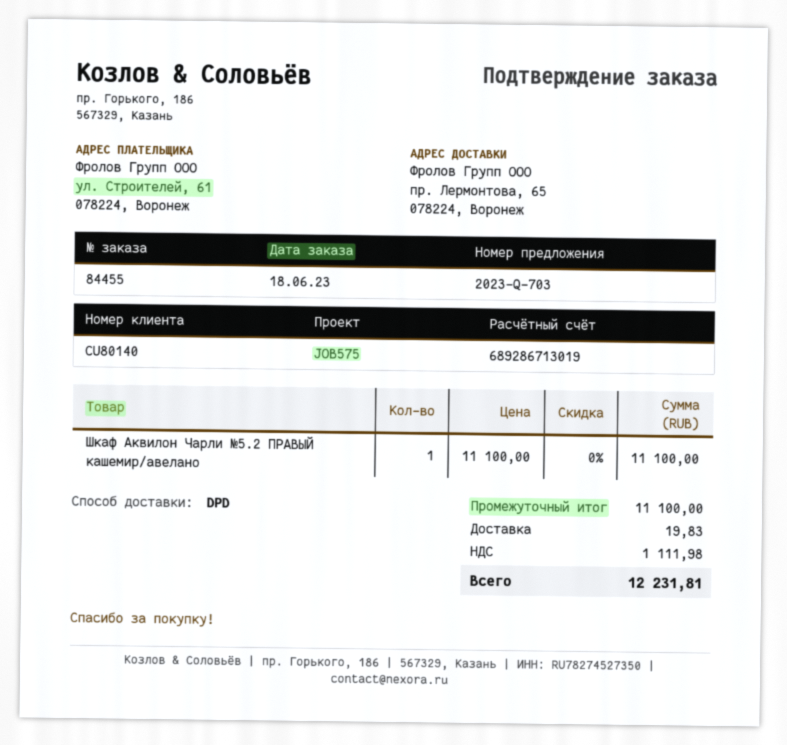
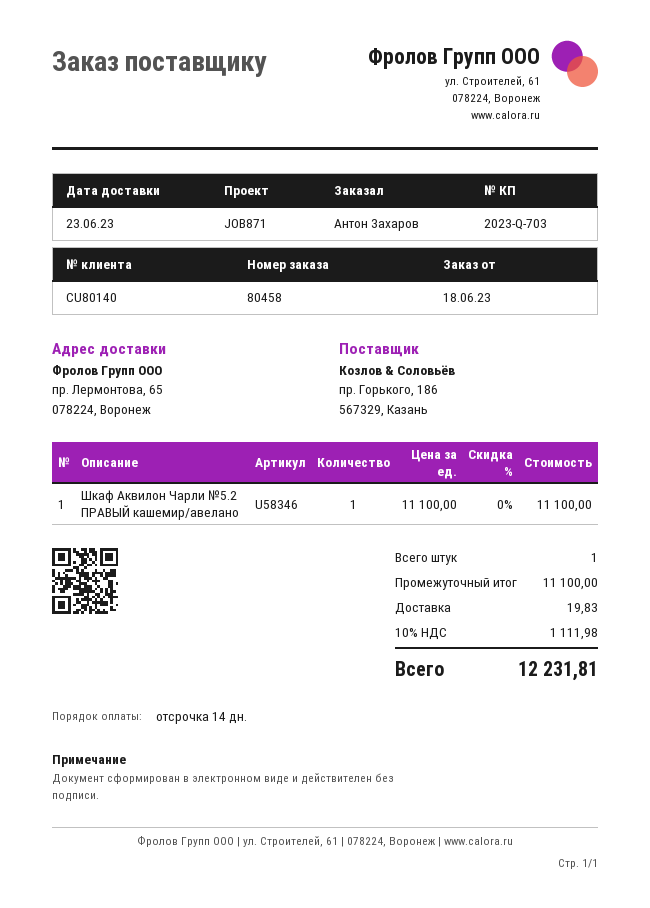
order number: 84455 -> 80458
reference: JOB575 -> JOB871

